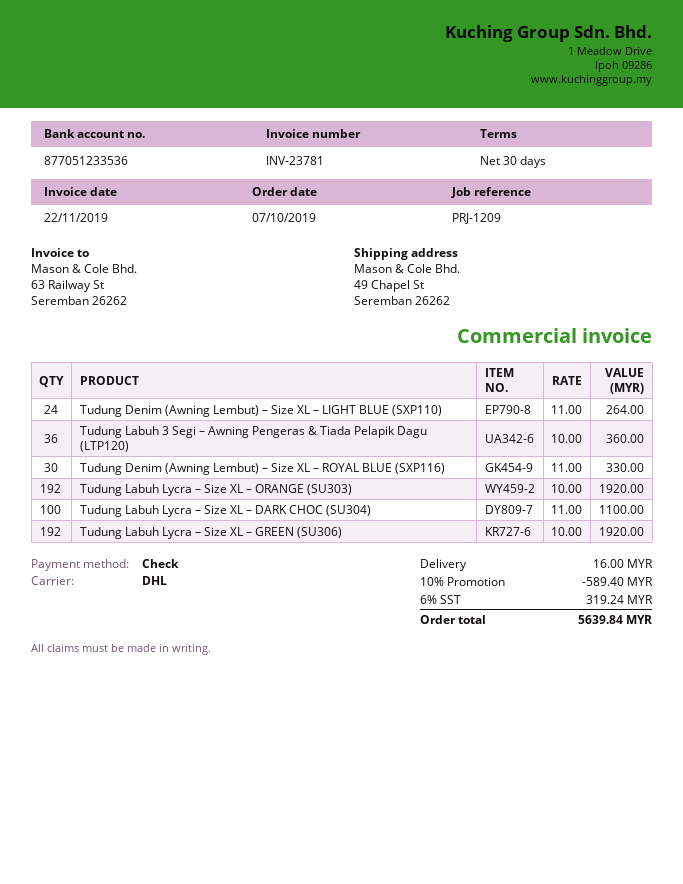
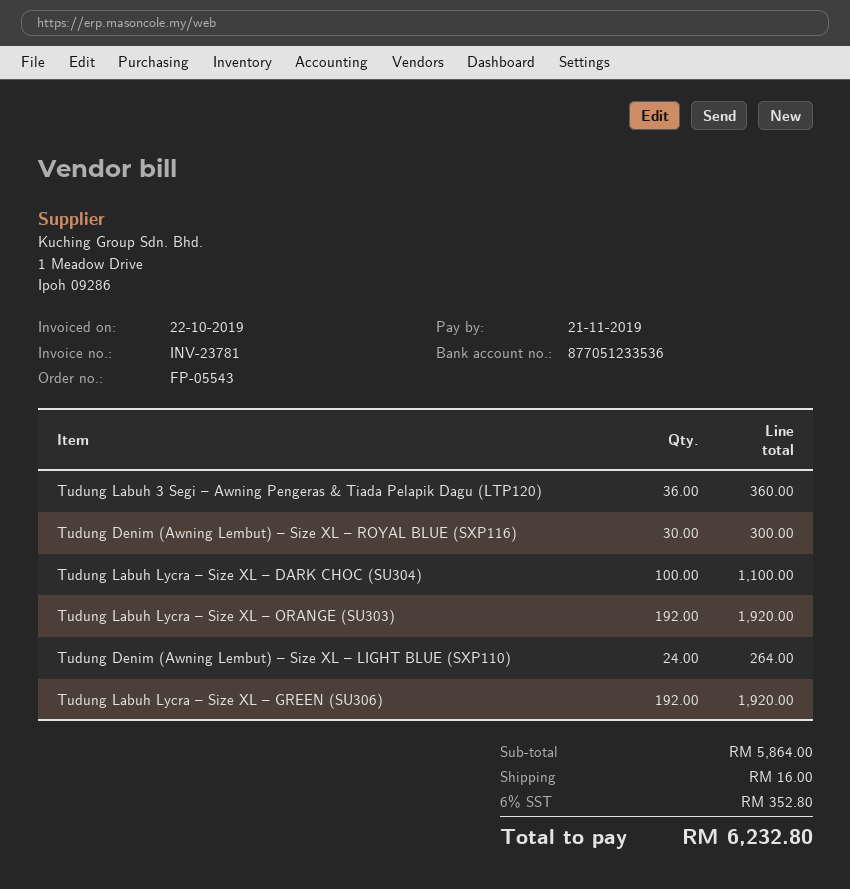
invoice date: 2019-11-22 -> 2019-10-22
Tudung Denim (Awning Lembut) – Size XL – ROYAL BLUE (SXP116): 30 for 330.00 -> 30 for 300.00
discount: 10% = 589.40 -> none
tax: 6% = 319.24 -> 6% = 352.80
total: 5639.84 -> 6232.80

